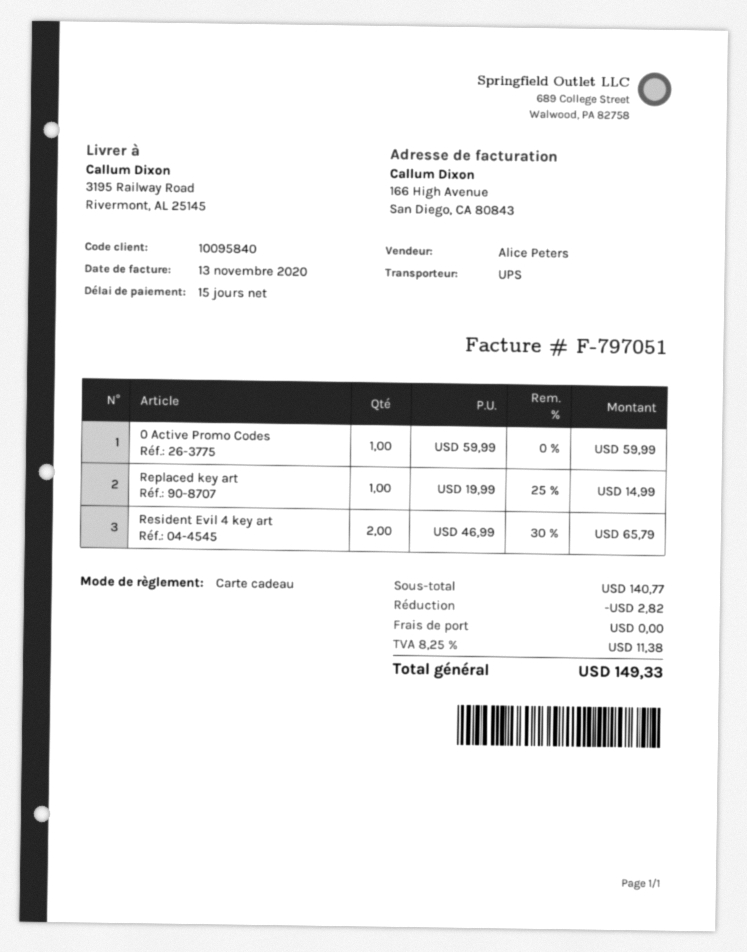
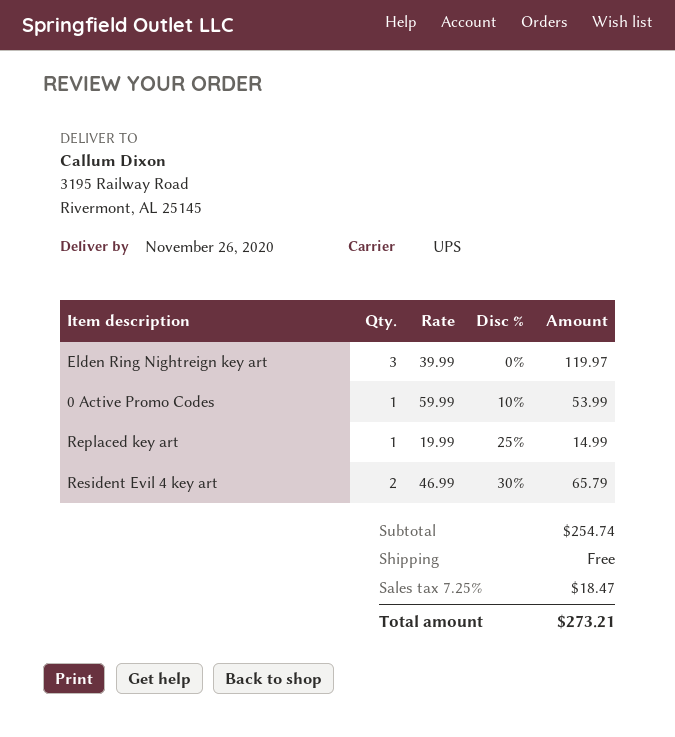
0 Active Promo Codes: 1 x 59.99 = 59.99 -> 1 x 59.99 - 10% = 53.99
Elden Ring Nightreign key art: none -> 3 x 39.99 = 119.97
subtotal: 140.77 -> 254.74
discount: 2.82 -> none
tax: 8.25% = 11.38 -> 7.25% = 18.47
total: 149.33 -> 273.21

